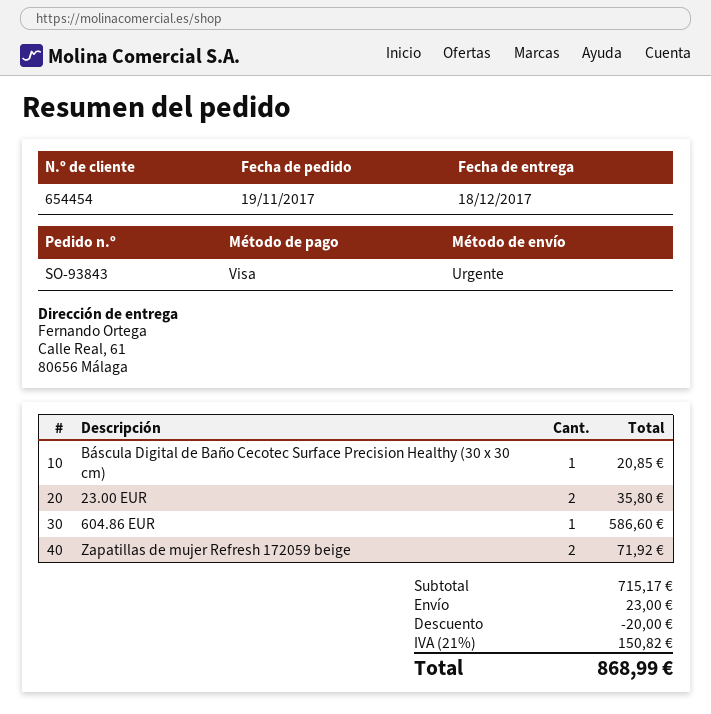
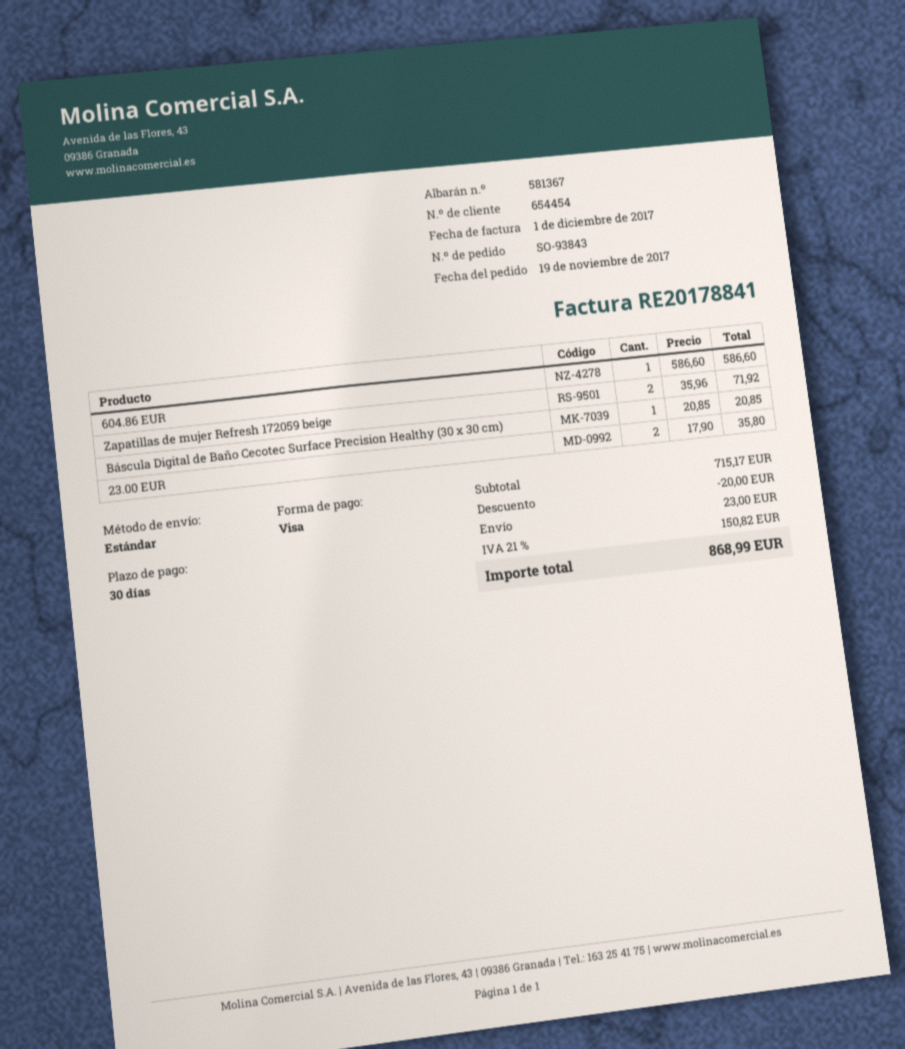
shipping method: express -> standard

